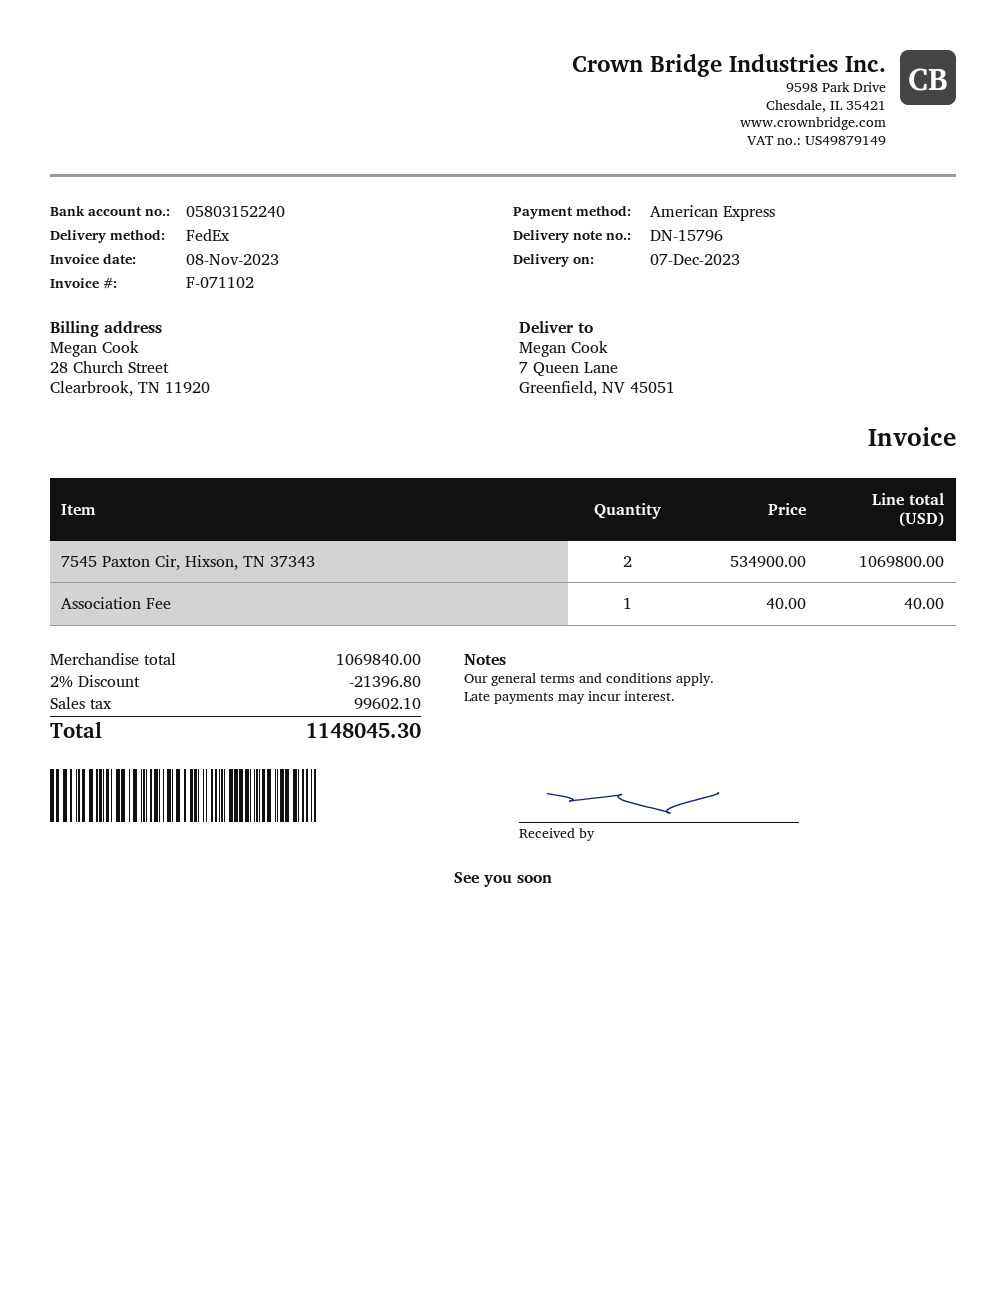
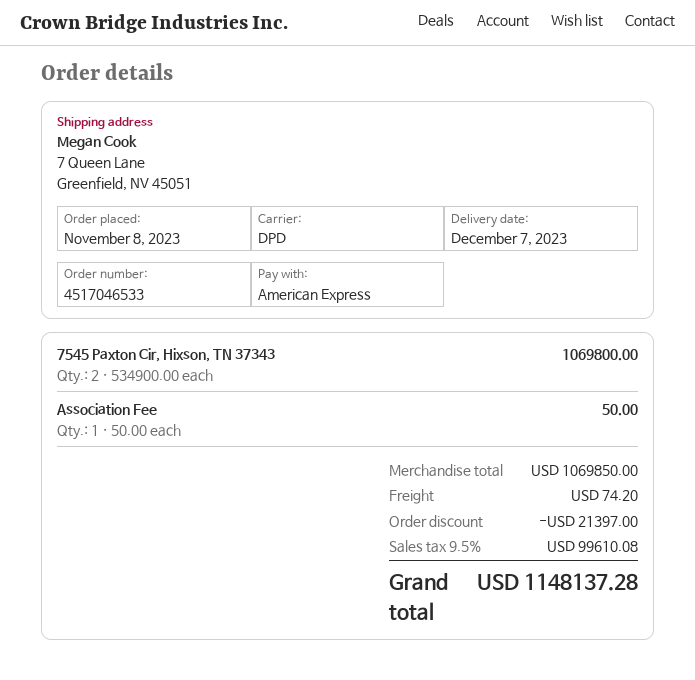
shipping method: FedEx -> DPD
Association Fee: 1 x 40.00 = 40.00 -> 1 x 50.00 = 50.00
subtotal: 1069840.00 -> 1069850.00
discount: 21396.80 -> 21397.00
shipping: none -> 74.20
tax: 99602.10 -> 99610.08
total: 1148045.30 -> 1148137.28

